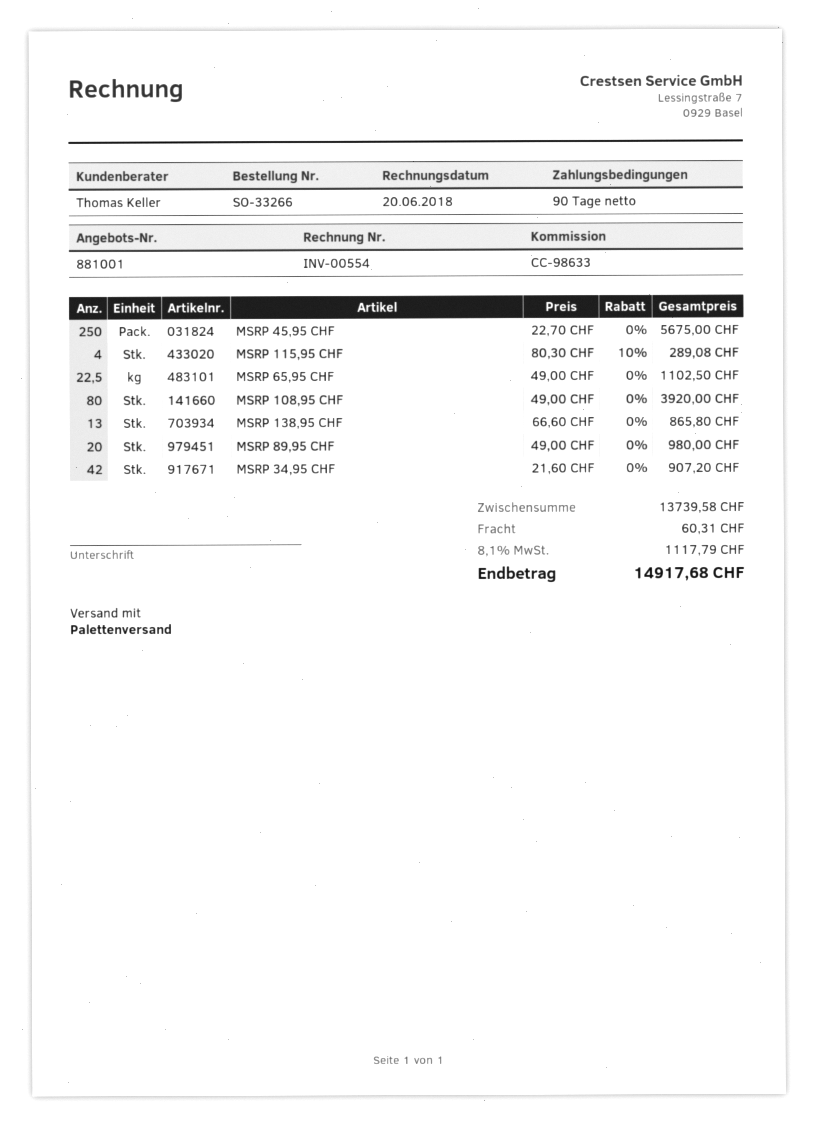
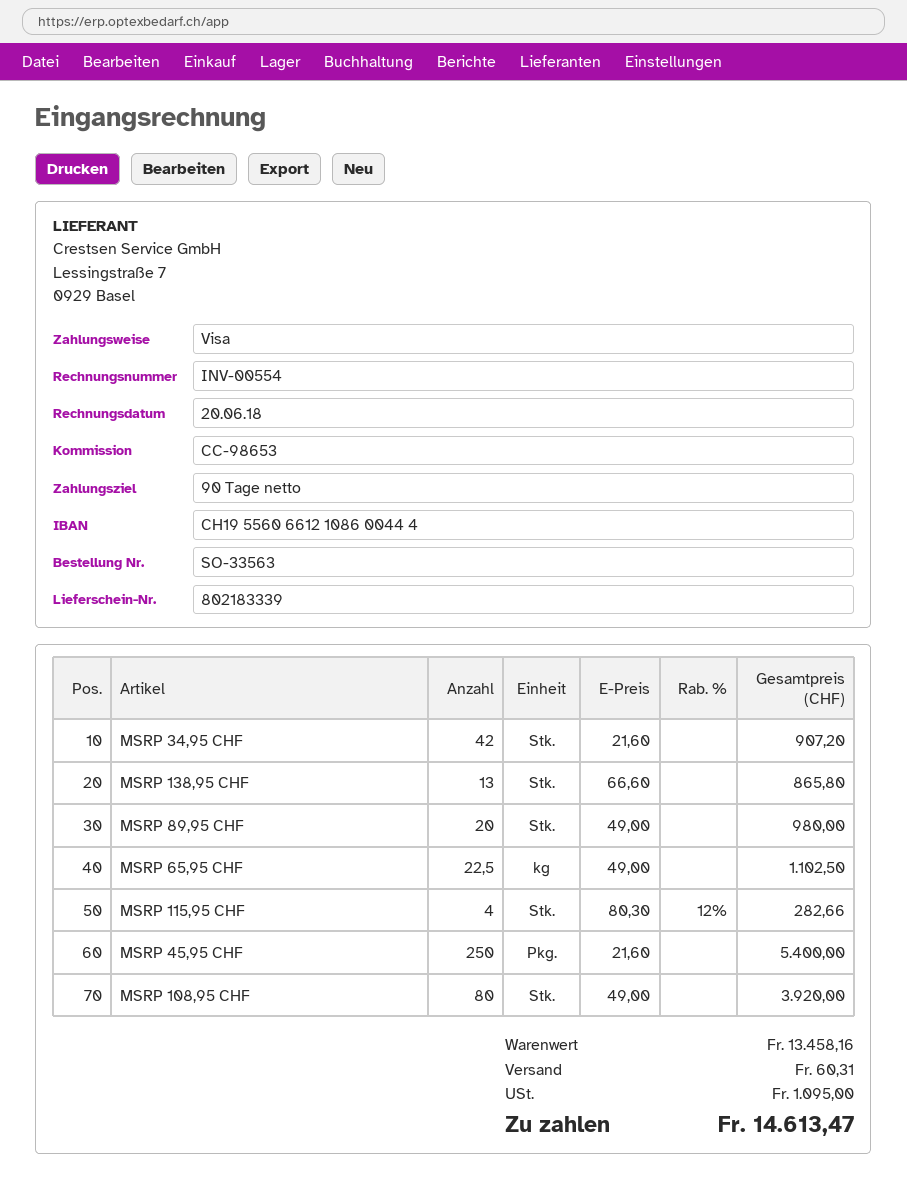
order number: SO-33266 -> SO-33563
reference: CC-98633 -> CC-98653
MSRP 45,95 CHF: 250 x 22.70 = 5675.00 -> 250 x 21.60 = 5400.00
MSRP 115,95 CHF: 4 x 80.30 - 10% = 289.08 -> 4 x 80.30 - 12% = 282.66
subtotal: 13739.58 -> 13458.16
tax: 1117.79 -> 1095.00
total: 14917.68 -> 14613.47

